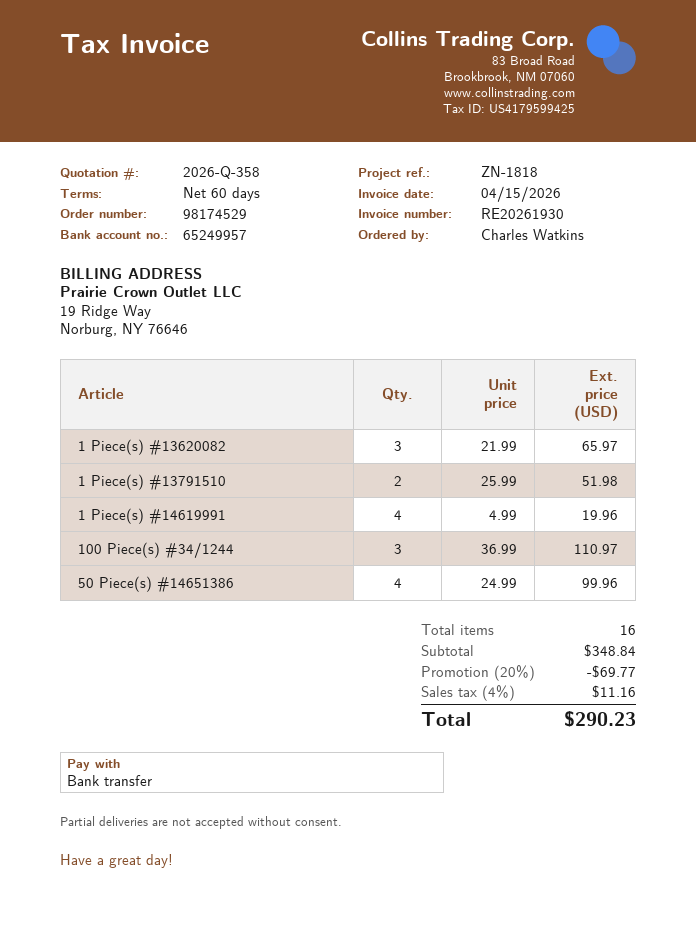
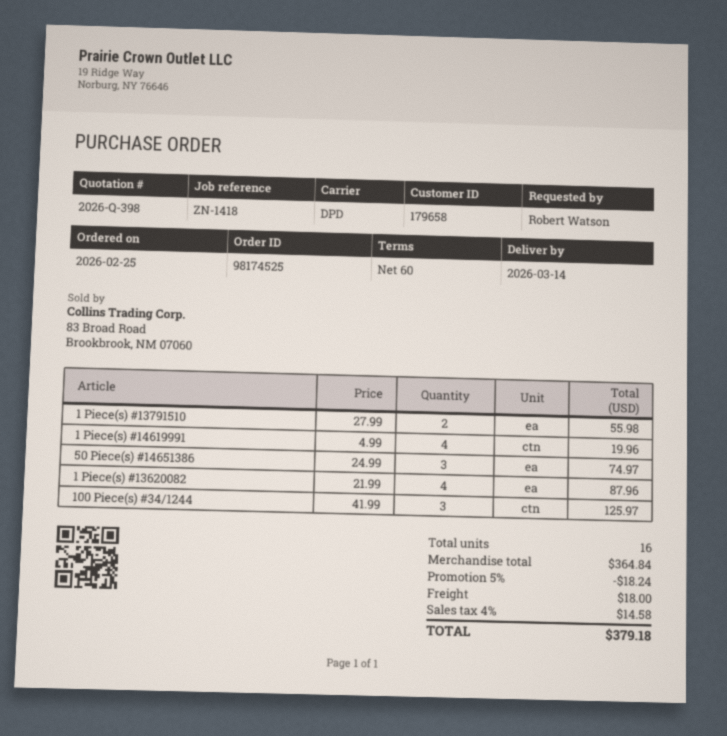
quote number: 2026-Q-358 -> 2026-Q-398
order number: 98174529 -> 98174525
reference: ZN-1818 -> ZN-1418
ordered by: Charles Watkins -> Robert Watson
1 Piece(s) #13620082: 3 x 21.99 = 65.97 -> 4 x 21.99 = 87.96
1 Piece(s) #13791510: 2 x 25.99 = 51.98 -> 2 x 27.99 = 55.98
100 Piece(s) #34/1244: 3 x 36.99 = 110.97 -> 3 x 41.99 = 125.97
50 Piece(s) #14651386: 4 x 24.99 = 99.96 -> 3 x 24.99 = 74.97
subtotal: 348.84 -> 364.84
discount: 20% = 69.77 -> 5% = 18.24
shipping: none -> 18.00
tax: 4% = 11.16 -> 4% = 14.58
total: 290.23 -> 379.18

